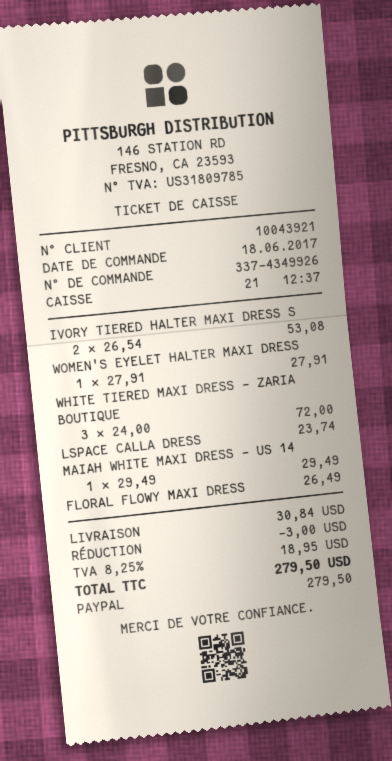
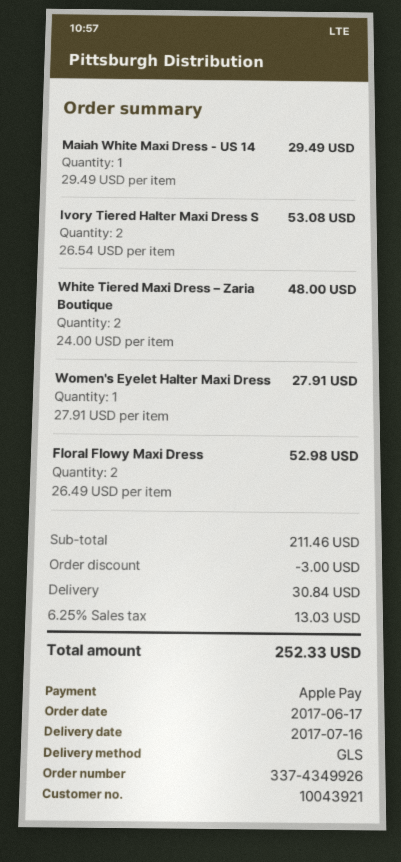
order date: 2017-06-18 -> 2017-06-17
payment method: PayPal -> Apple Pay
WHITE TIERED MAXI DRESS – ZARIA BOUTIQUE: 3 x 24.00 = 72.00 -> 2 x 24.00 = 48.00
LSPACE CALLA DRESS: 1 x 23.74 = 23.74 -> none
FLORAL FLOWY MAXI DRESS: 1 x 26.49 = 26.49 -> 2 x 26.49 = 52.98
tax: 8.25% = 18.95 -> 6.25% = 13.03
total: 279.50 -> 252.33

